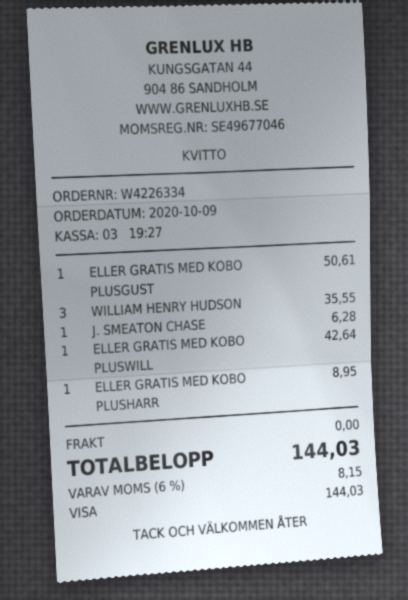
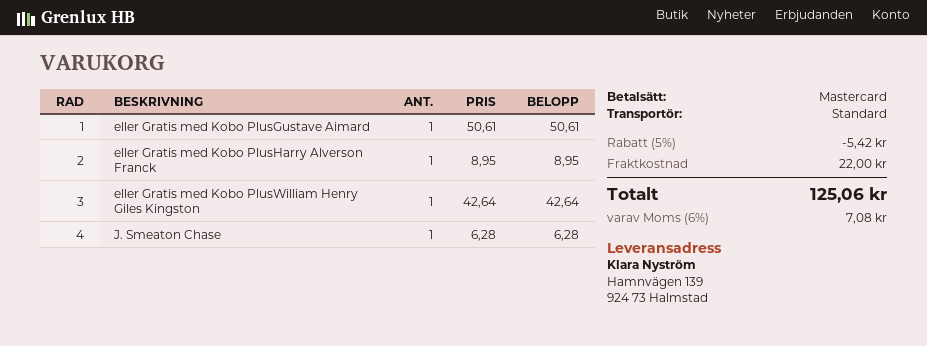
payment method: Visa -> Mastercard
WILLIAM HENRY HUDSON: 3 for 35.55 -> none
discount: none -> 5% = 5.42
shipping: 0.00 -> 22.00
tax: 6% = 8.15 -> 6% = 7.08
total: 144.03 -> 125.06

